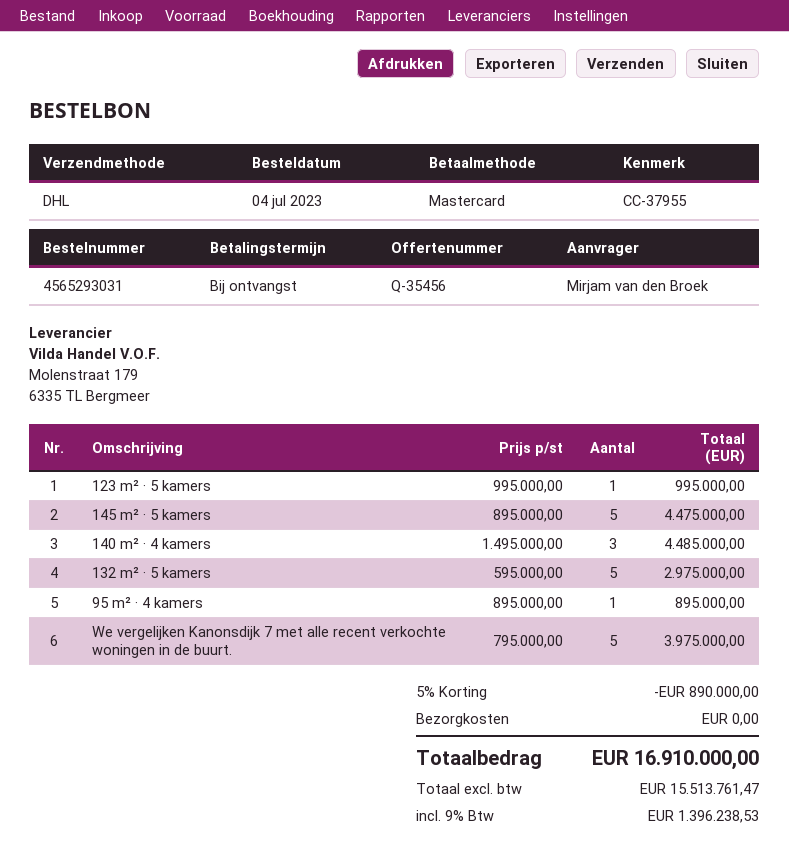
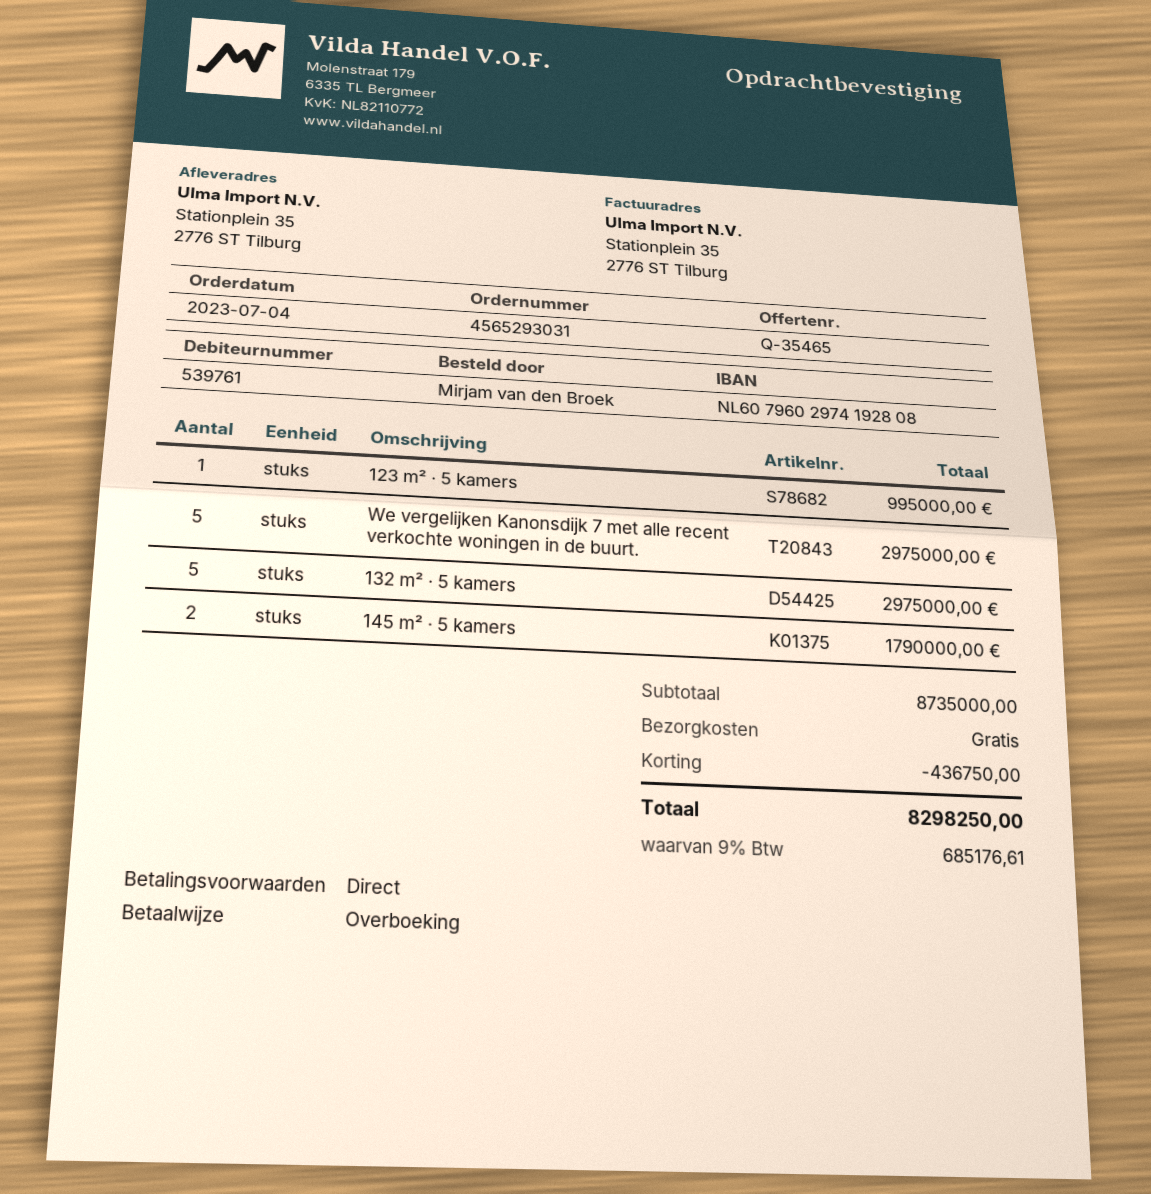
quote number: Q-35456 -> Q-35465
payment method: Mastercard -> bank transfer
145 m² · 5 kamers: 5 for 4475000.00 -> 2 for 1790000.00
140 m² · 4 kamers: 3 for 4485000.00 -> none
95 m² · 4 kamers: 1 for 895000.00 -> none
We vergelijken Kanonsdijk 7 met alle recent verkochte woningen in de buurt.: 5 for 3975000.00 -> 5 for 2975000.00
discount: 890000.00 -> 436750.00
tax: 9% = 1396238.53 -> 9% = 685176.61
total: 16910000.00 -> 8298250.00

